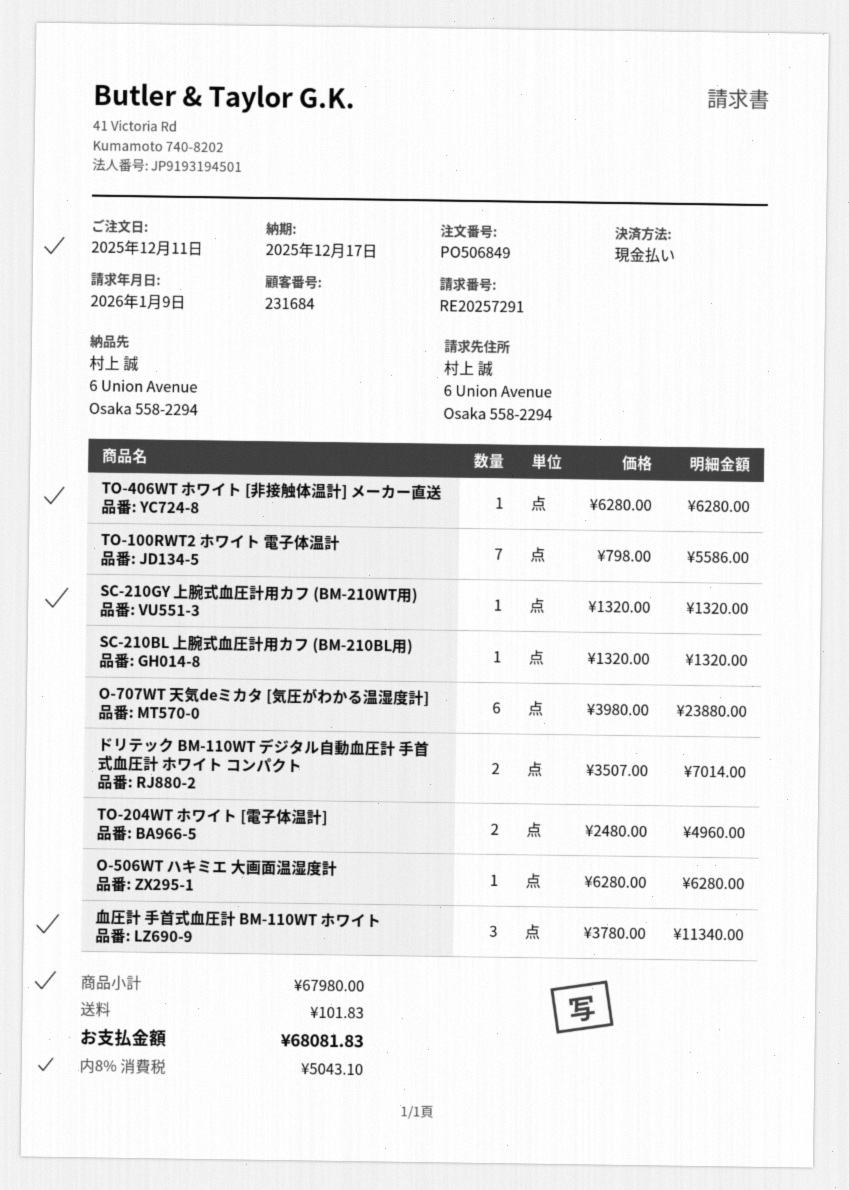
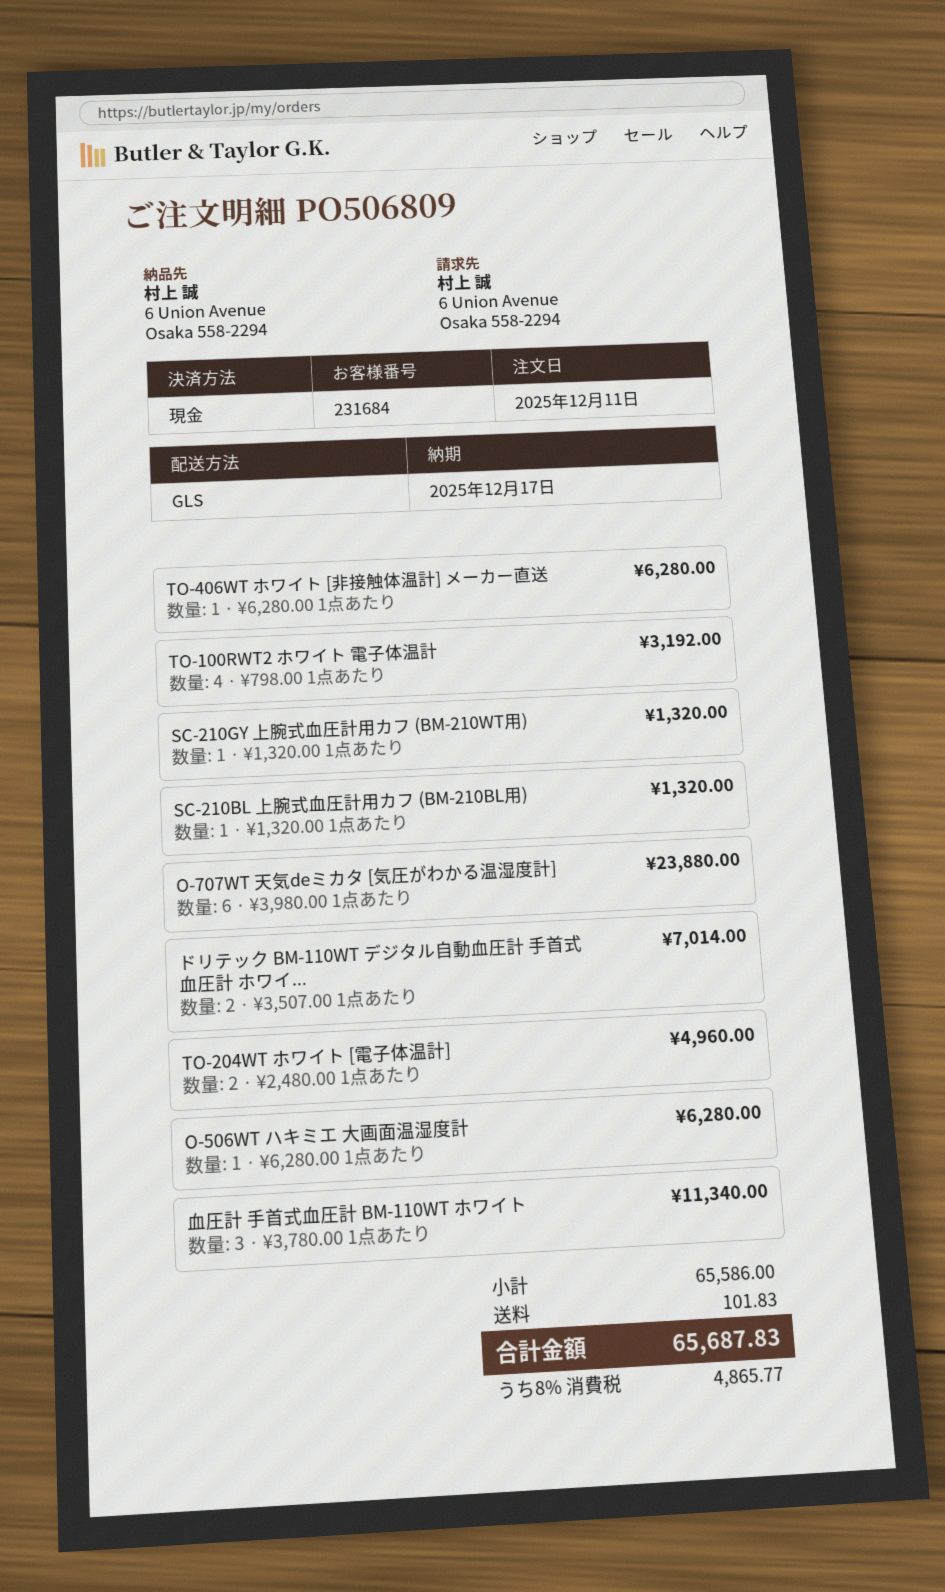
order number: PO506849 -> PO506809
TO-100RWT2 ホワイト 電子体温計: 7 x 798.00 = 5586.00 -> 4 x 798.00 = 3192.00
subtotal: 67980.00 -> 65586.00
tax: 8% = 5043.10 -> 8% = 4865.77
total: 68081.83 -> 65687.83

